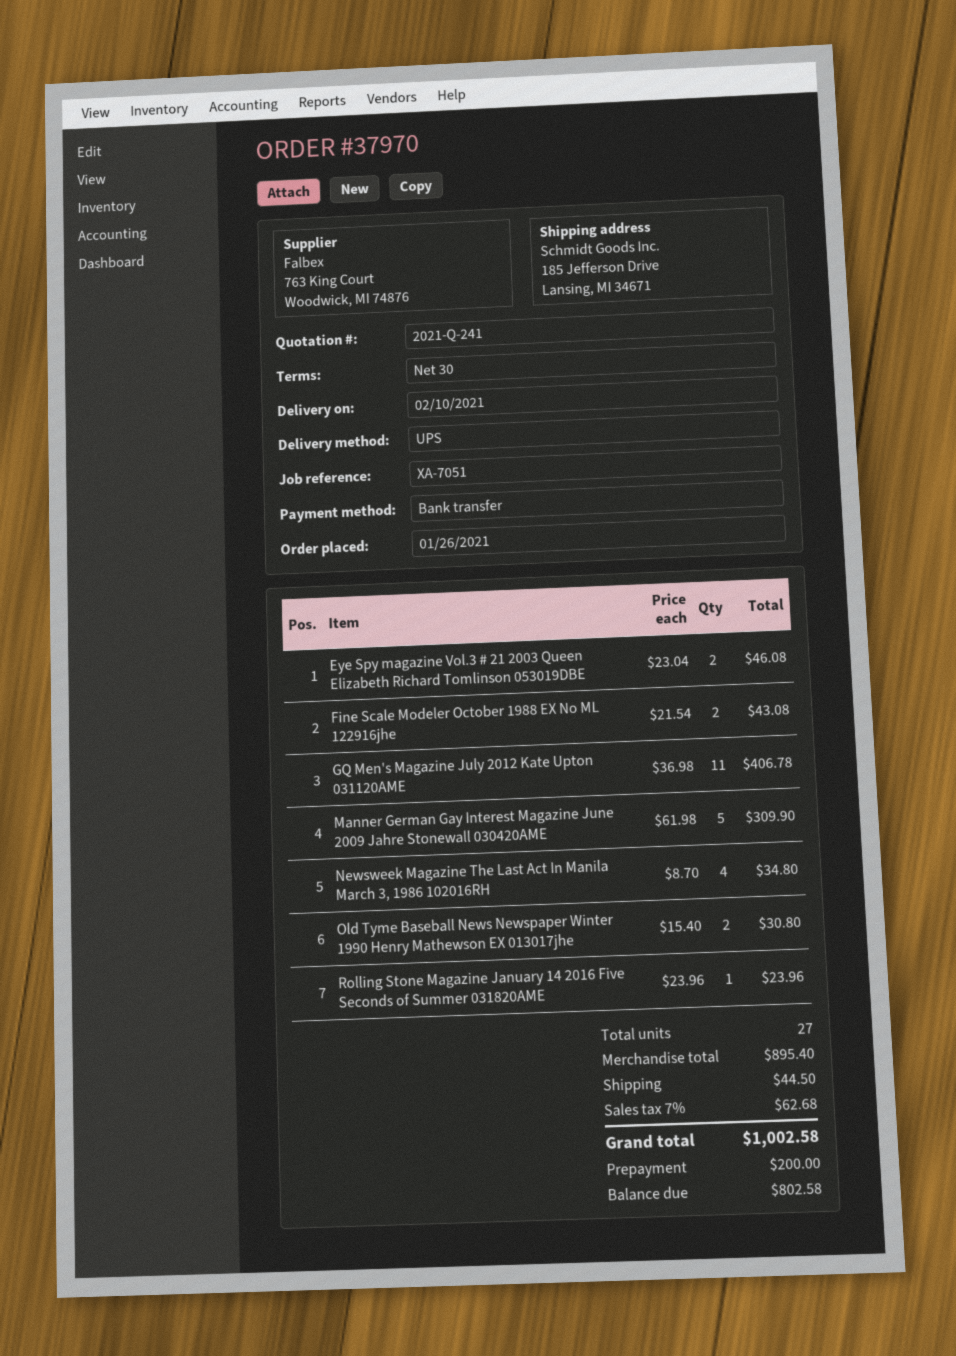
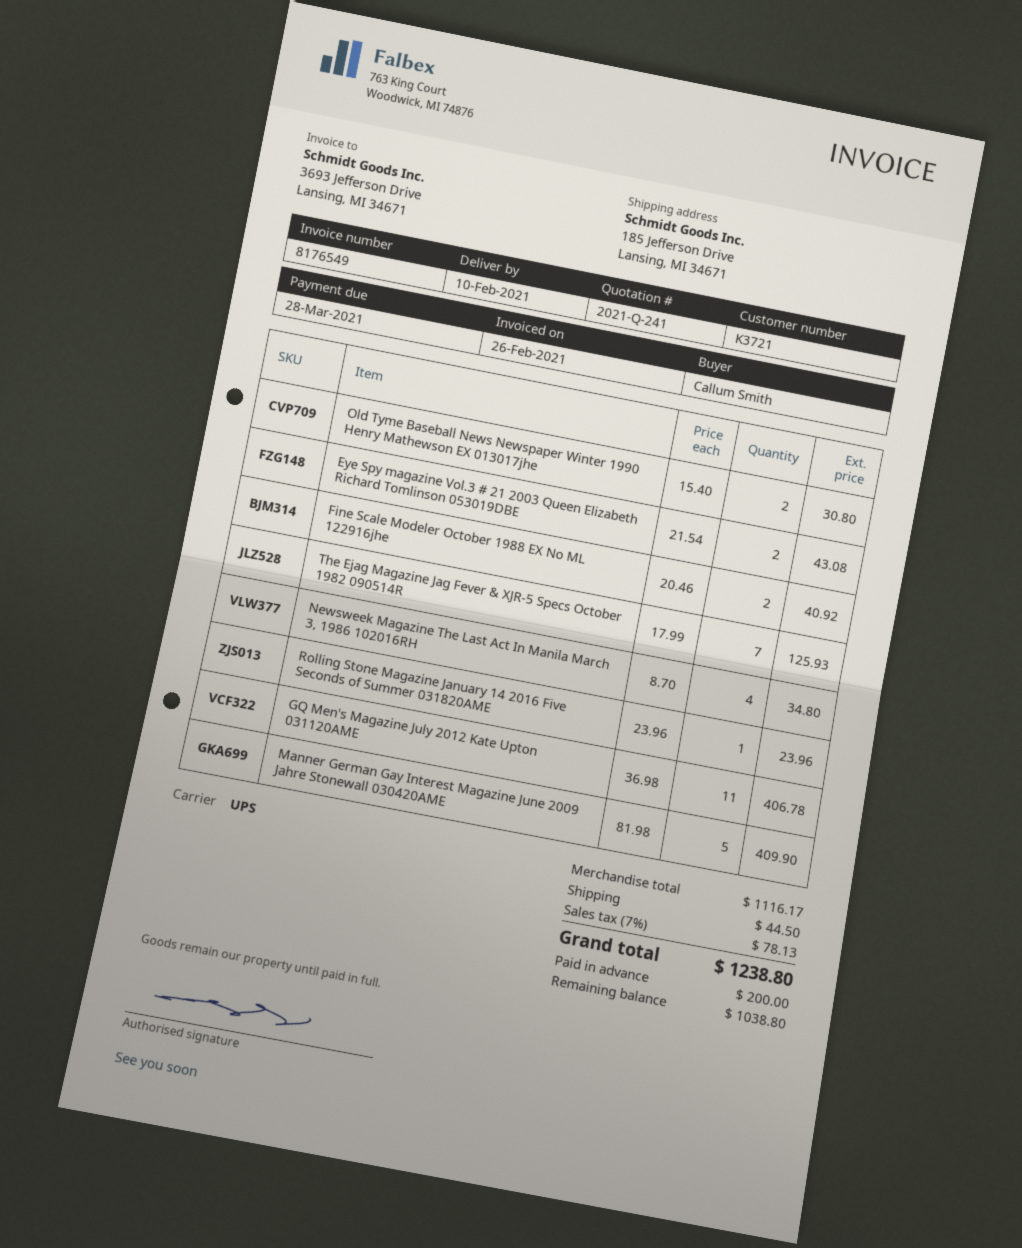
Eye Spy magazine Vol.3 # 21 2003 Queen Elizabeth Richard Tomlinson 053019DBE: 2 x 23.04 = 46.08 -> 2 x 21.54 = 43.08
Fine Scale Modeler October 1988 EX No ML 122916jhe: 2 x 21.54 = 43.08 -> 2 x 20.46 = 40.92
Manner German Gay Interest Magazine June 2009 Jahre Stonewall 030420AME: 5 x 61.98 = 309.90 -> 5 x 81.98 = 409.90
The Ejag Magazine Jag Fever & XJR-5 Specs October 1982 090514R: none -> 7 x 17.99 = 125.93
subtotal: 895.40 -> 1116.17
tax: 7% = 62.68 -> 7% = 78.13
total: 1002.58 -> 1238.80
balance: 802.58 -> 1038.80

